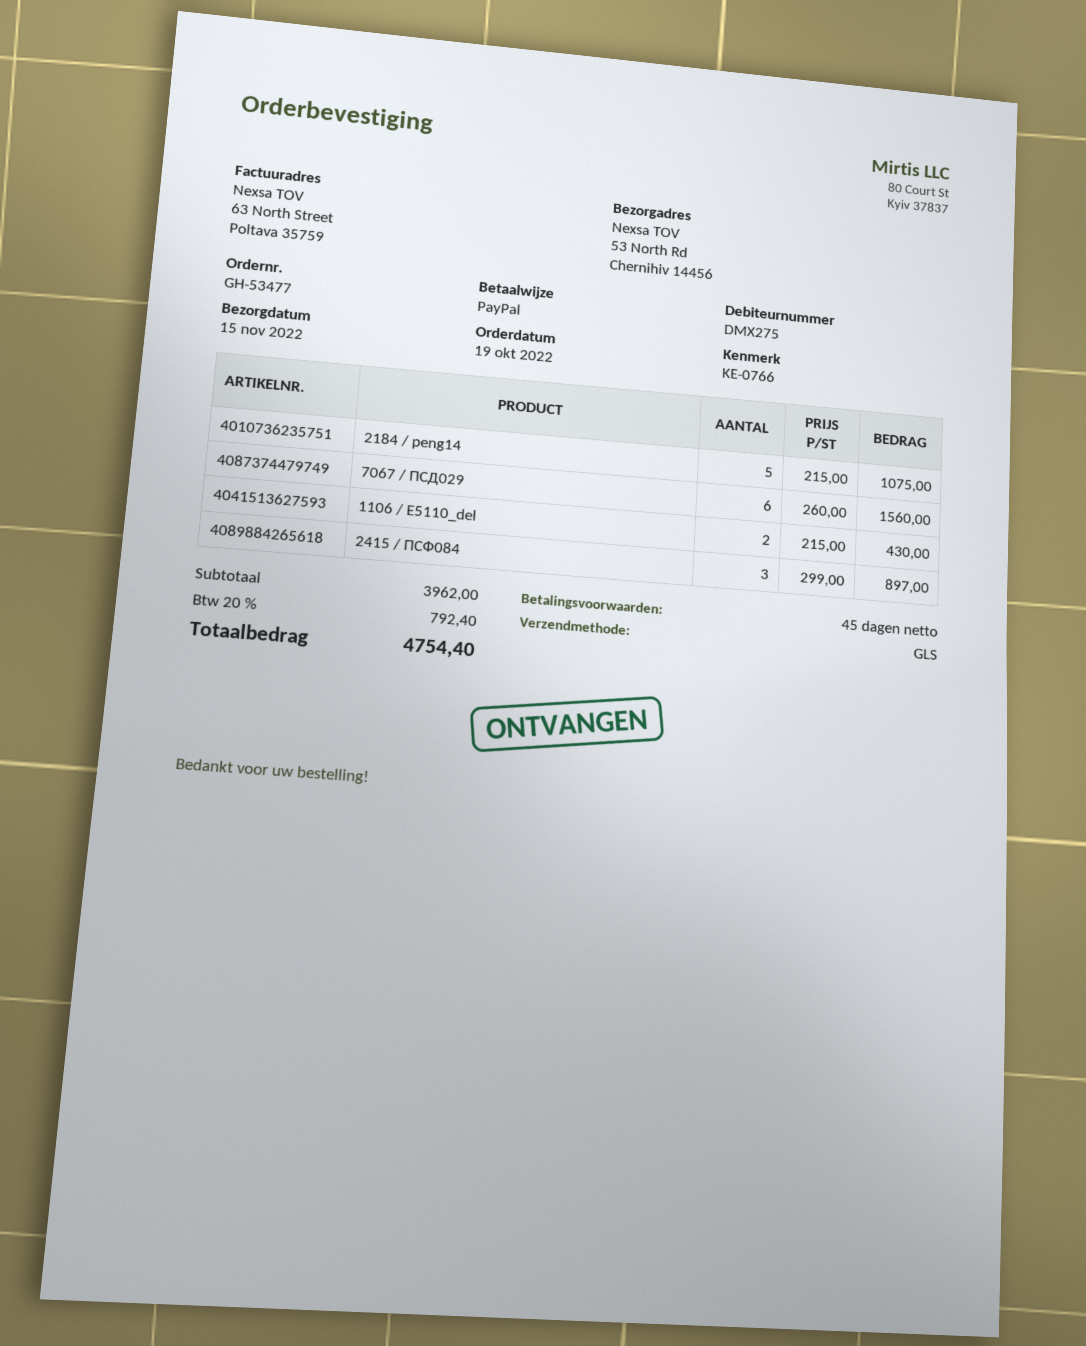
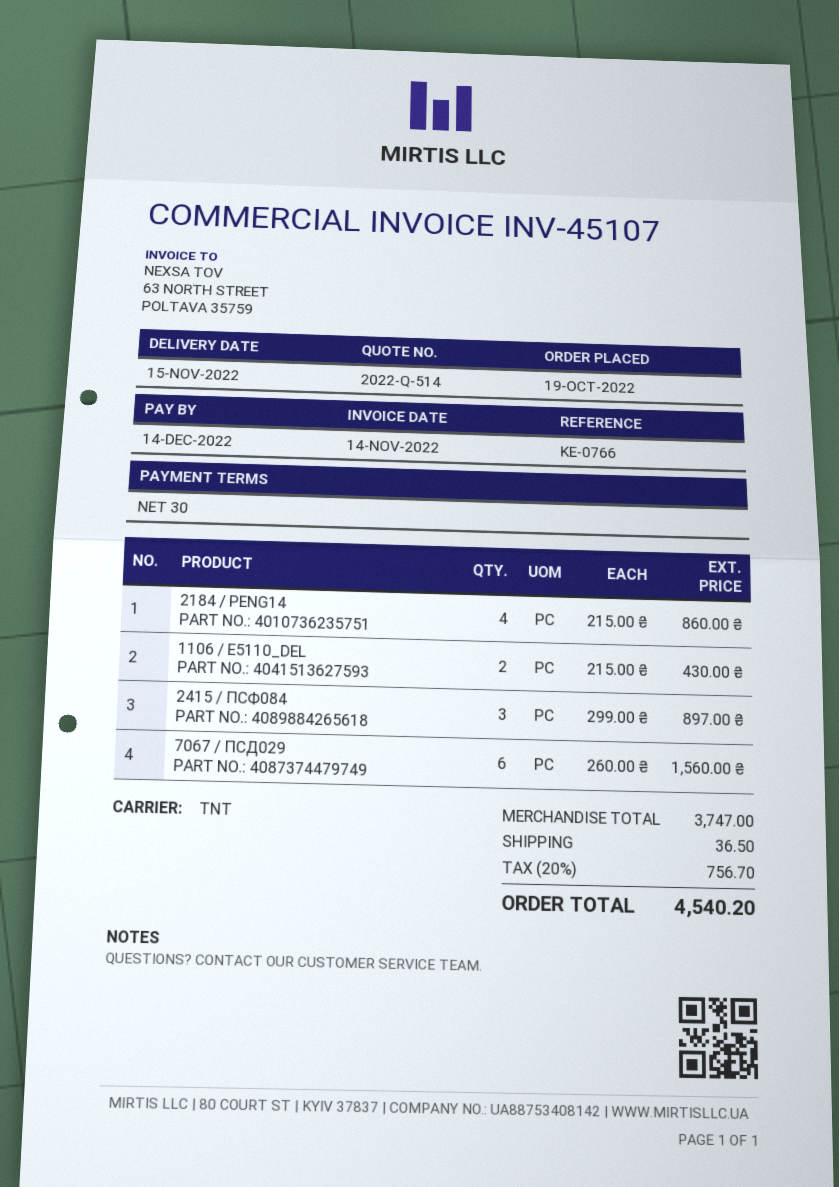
payment terms: 45 days -> 30 days
shipping method: GLS -> TNT
2184 / peng14: 5 x 215.00 = 1075.00 -> 4 x 215.00 = 860.00
subtotal: 3962.00 -> 3747.00
shipping: none -> 36.50
tax: 20% = 792.40 -> 20% = 756.70
total: 4754.40 -> 4540.20

